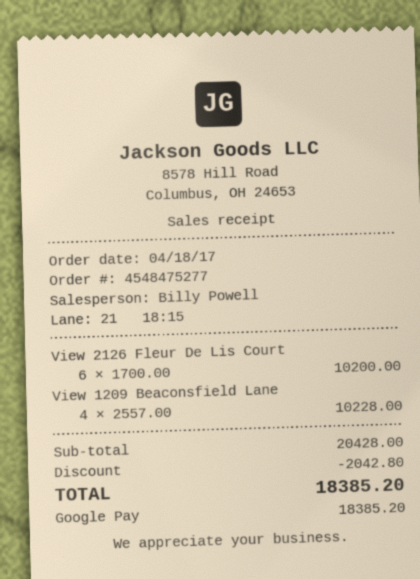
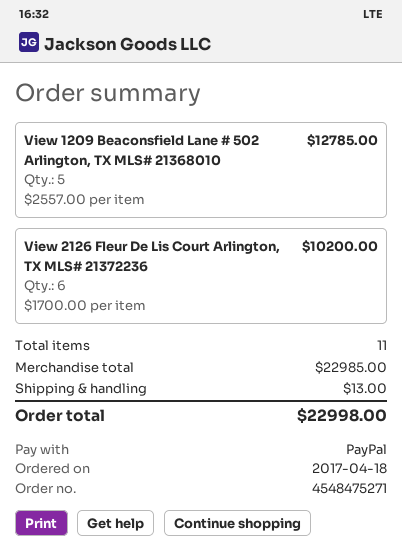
order number: 4548475277 -> 4548475271
payment method: Google Pay -> PayPal
View 1209 Beaconsfield Lane: 4 x 2557.00 = 10228.00 -> 5 x 2557.00 = 12785.00
subtotal: 20428.00 -> 22985.00
discount: 2042.80 -> none
shipping: none -> 13.00
total: 18385.20 -> 22998.00

